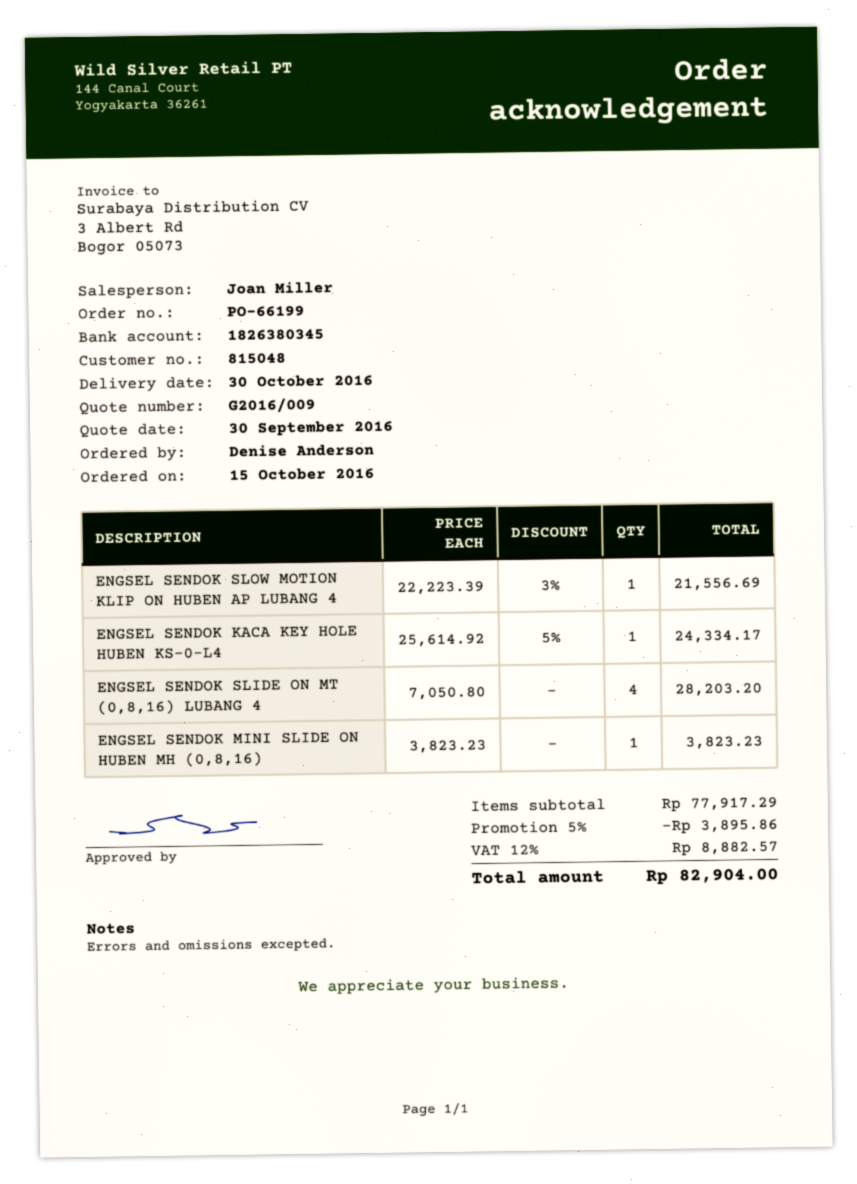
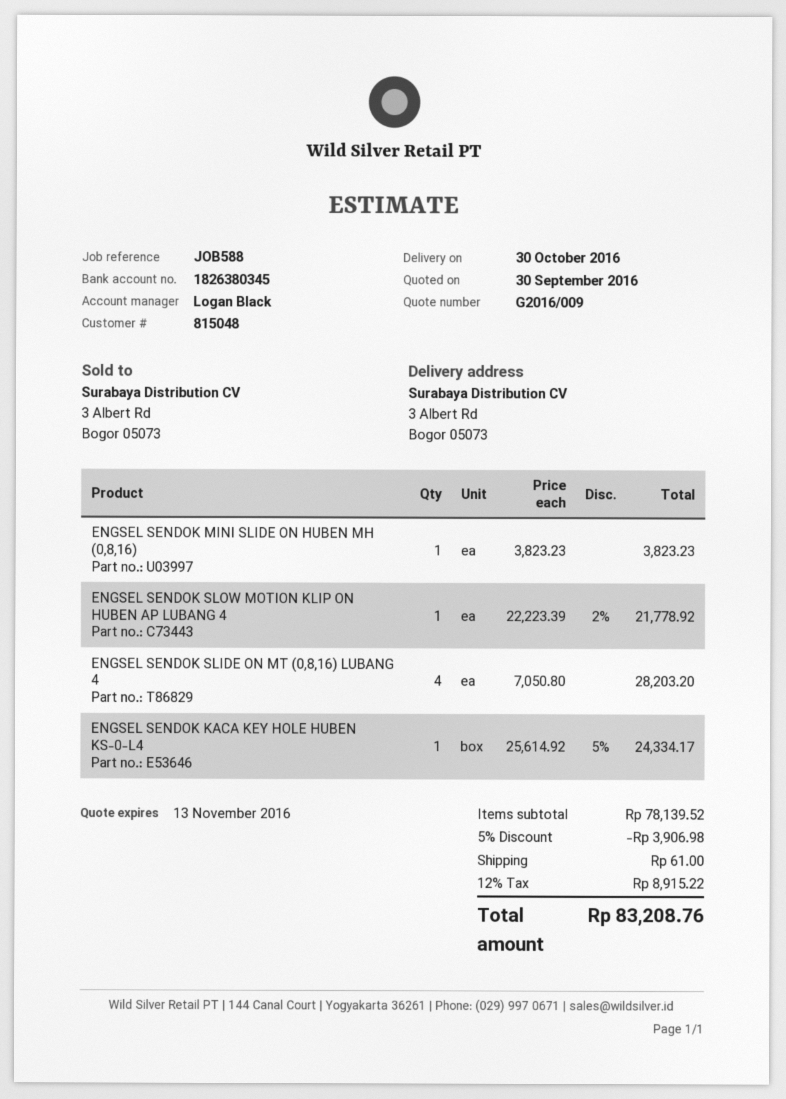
sales rep: Joan Miller -> Logan Black
ENGSEL SENDOK SLOW MOTION KLIP ON HUBEN AP LUBANG 4: 1 x 22223.39 - 3% = 21556.69 -> 1 x 22223.39 - 2% = 21778.92
subtotal: 77917.29 -> 78139.52
discount: 5% = 3895.86 -> 5% = 3906.98
shipping: none -> 61.00
tax: 12% = 8882.57 -> 12% = 8915.22
total: 82904.00 -> 83208.76

